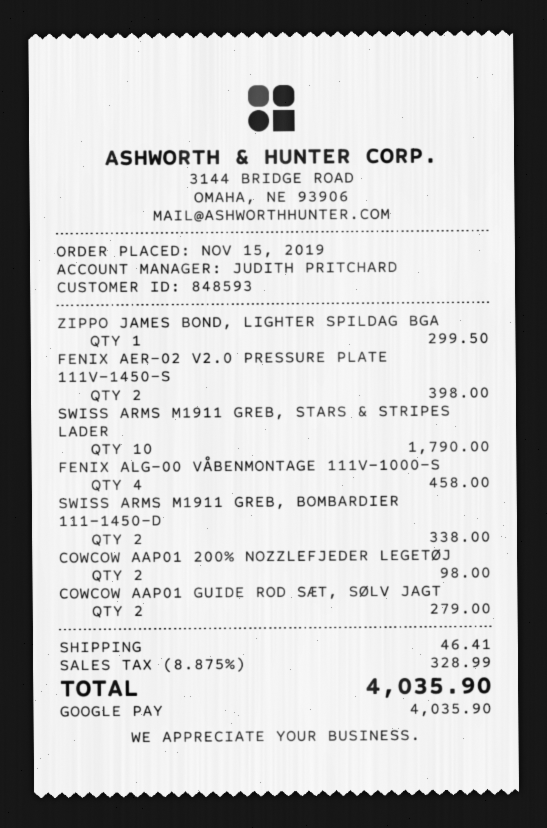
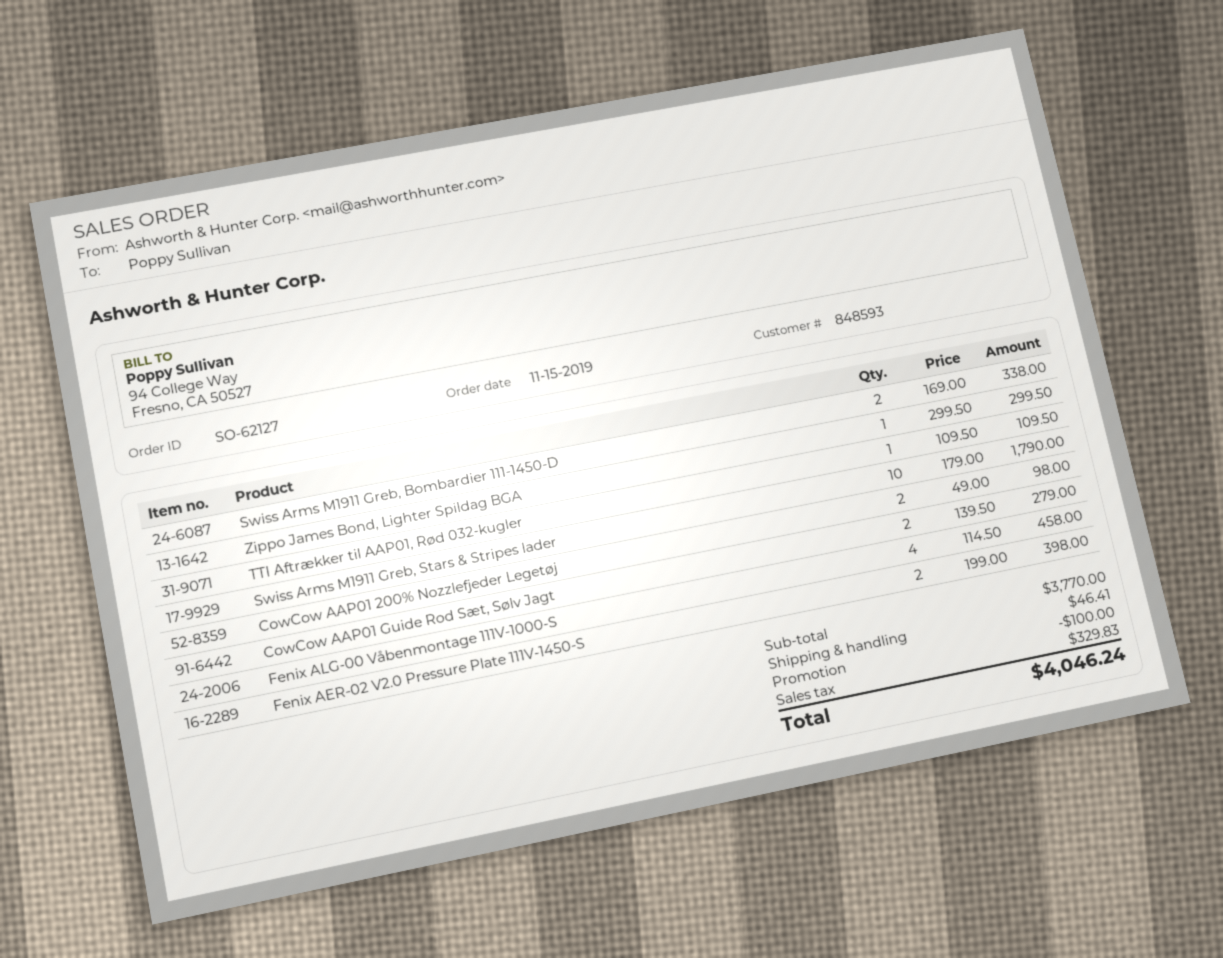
TTI Aftrækker til AAP01, Rød 032-kugler: none -> 1 for 109.50
discount: none -> 100.00
tax: 328.99 -> 329.83
total: 4035.90 -> 4046.24

